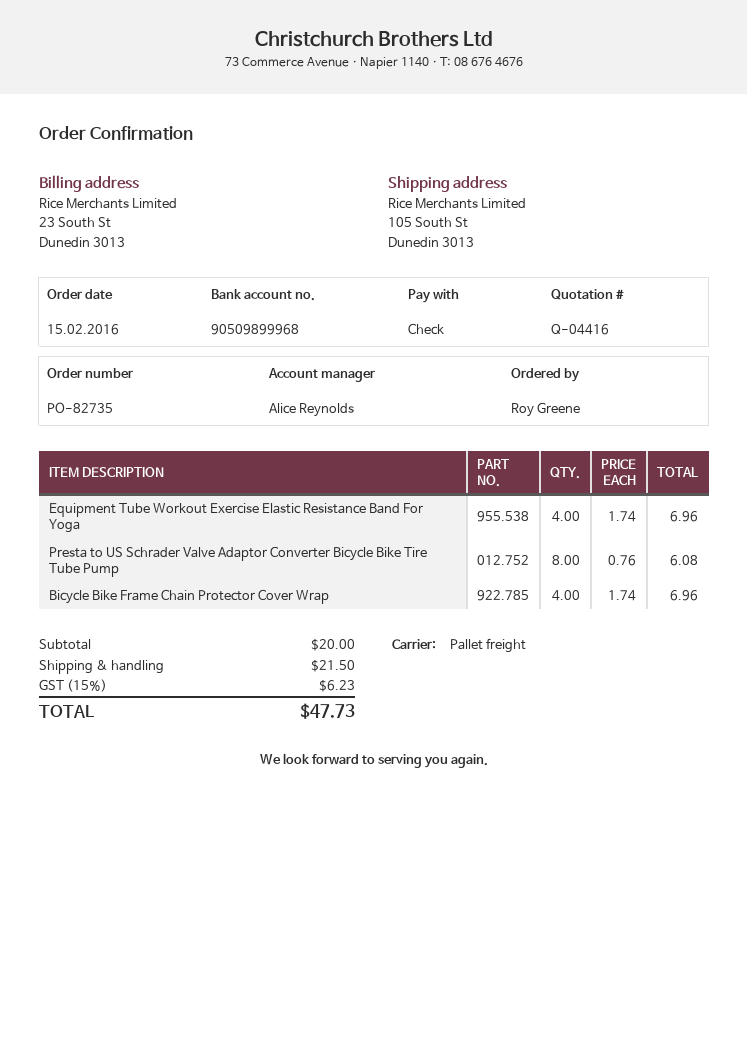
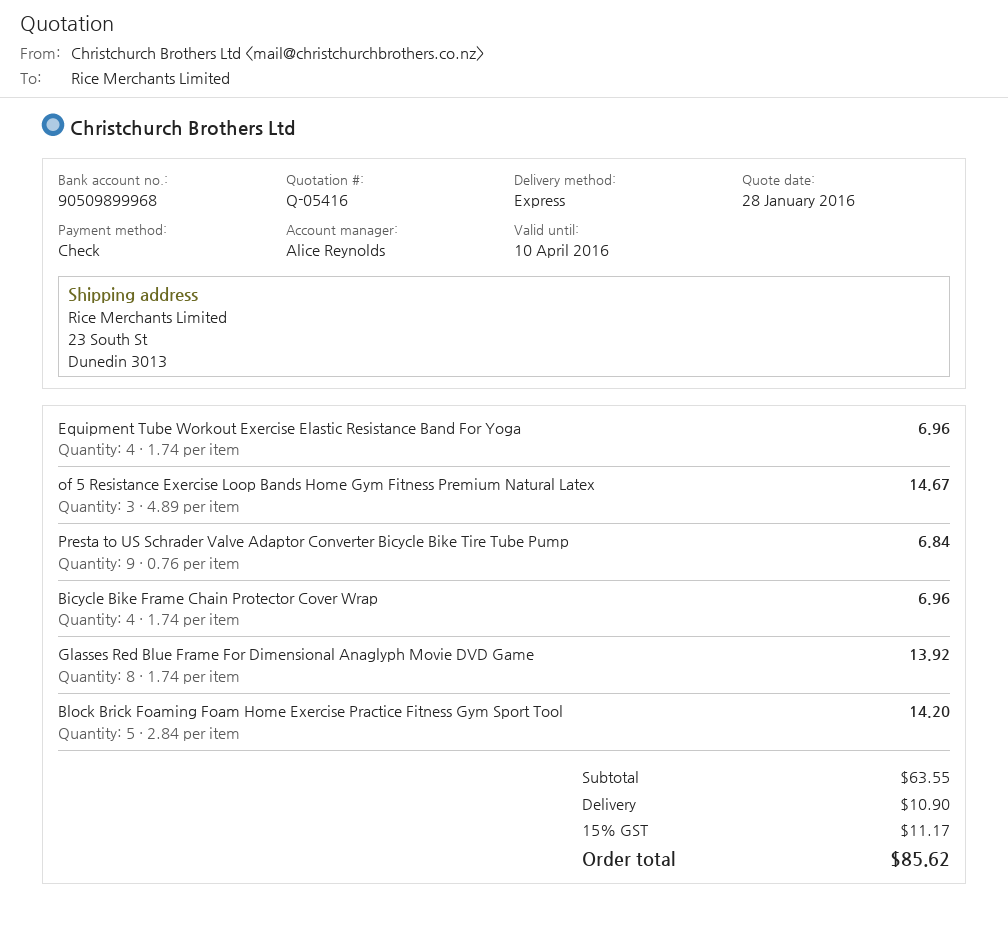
quote number: Q-04416 -> Q-05416
shipping method: pallet freight -> express
ship to: 105 South St, Dunedin 3013 -> 23 South St, Dunedin 3013
Presta to US Schrader Valve Adaptor Converter Bicycle Bike Tire Tube Pump: 8 x 0.76 = 6.08 -> 9 x 0.76 = 6.84
of 5 Resistance Exercise Loop Bands Home Gym Fitness Premium Natural Latex: none -> 3 x 4.89 = 14.67
Glasses Red Blue Frame For Dimensional Anaglyph Movie DVD Game: none -> 8 x 1.74 = 13.92
Block Brick Foaming Foam Home Exercise Practice Fitness Gym Sport Tool: none -> 5 x 2.84 = 14.20
subtotal: 20.00 -> 63.55
shipping: 21.50 -> 10.90
tax: 15% = 6.23 -> 15% = 11.17
total: 47.73 -> 85.62

